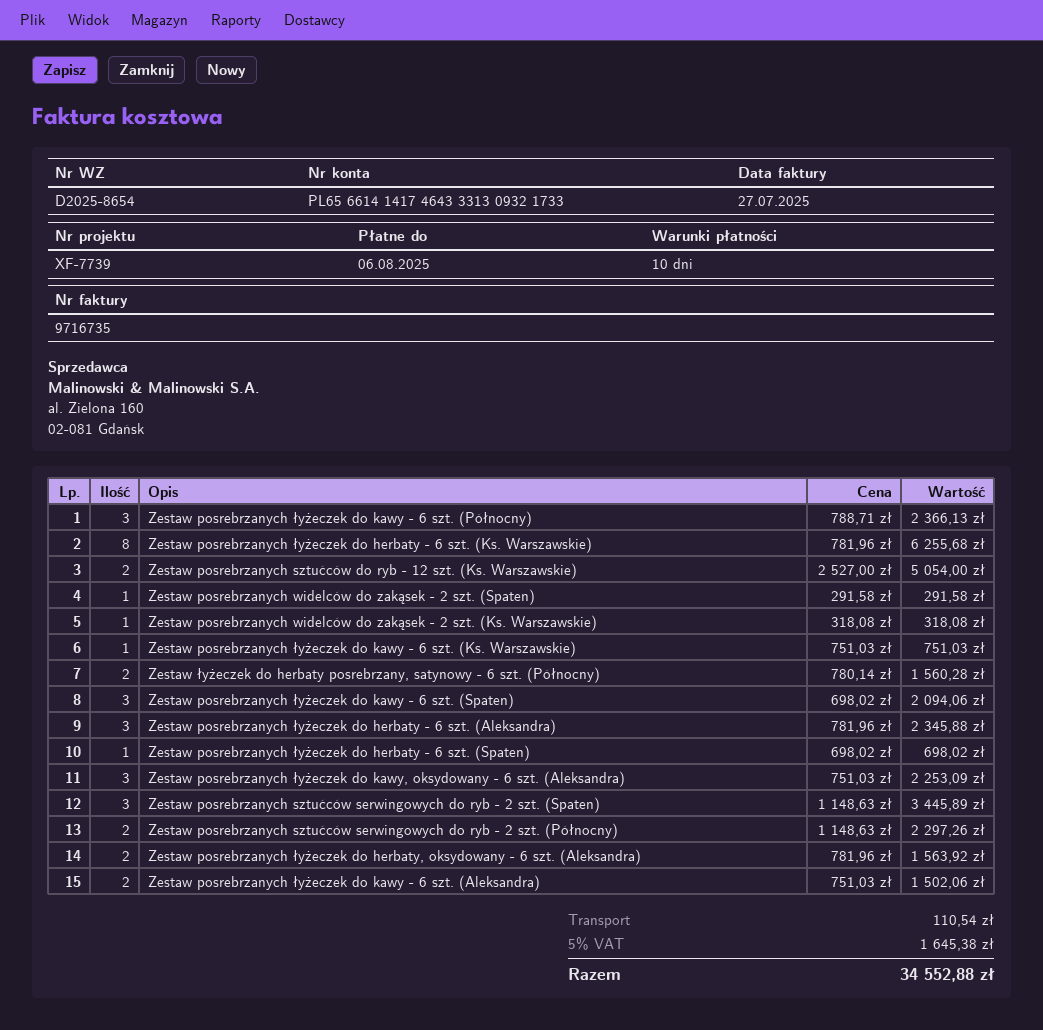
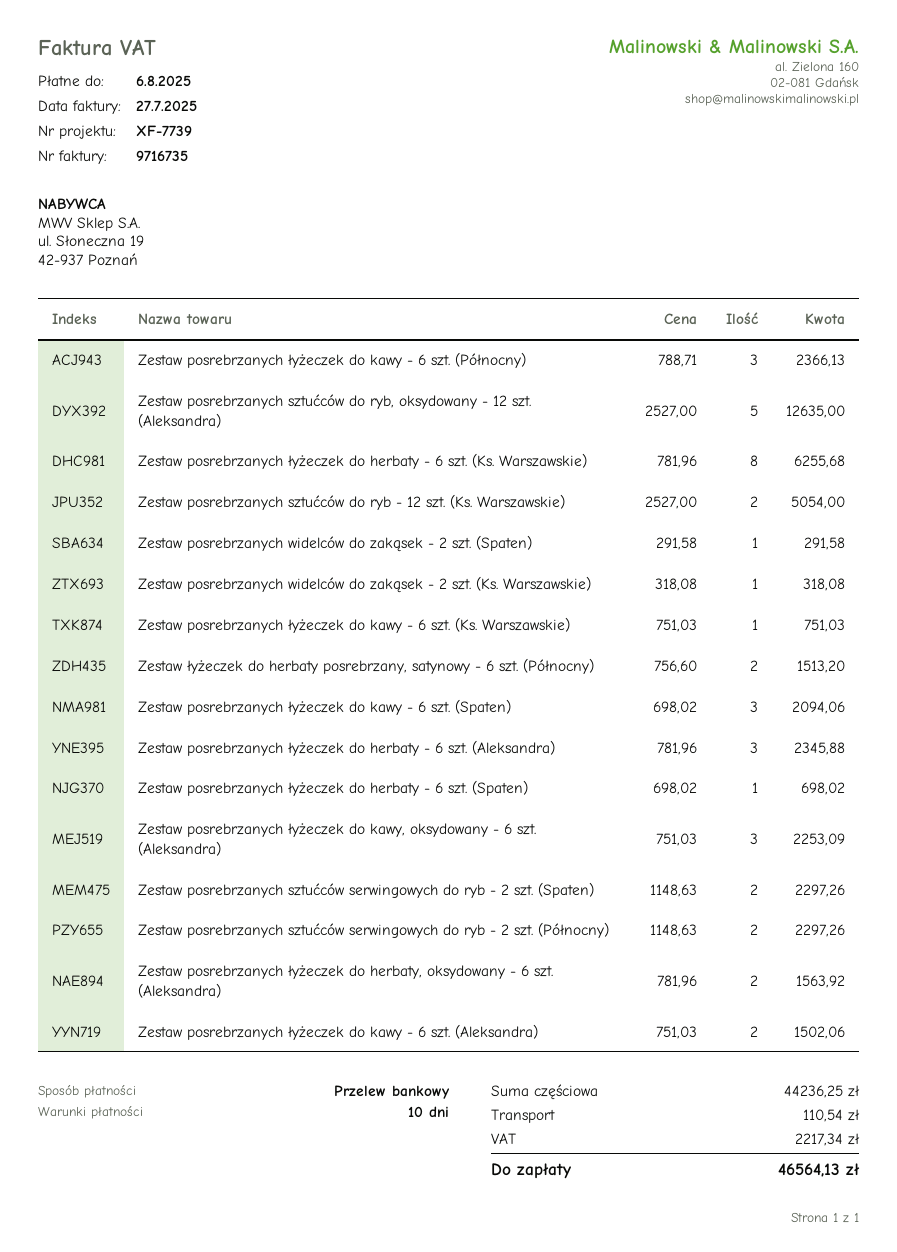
Zestaw łyżeczek do herbaty posrebrzany, satynowy - 6 szt. (Północny): 2 x 780.14 = 1560.28 -> 2 x 756.60 = 1513.20
Zestaw posrebrzanych sztućców serwingowych do ryb - 2 szt. (Spaten): 3 x 1148.63 = 3445.89 -> 2 x 1148.63 = 2297.26
Zestaw posrebrzanych sztućców do ryb, oksydowany - 12 szt. (Aleksandra): none -> 5 x 2527.00 = 12635.00
tax: 1645.38 -> 2217.34
total: 34552.88 -> 46564.13

